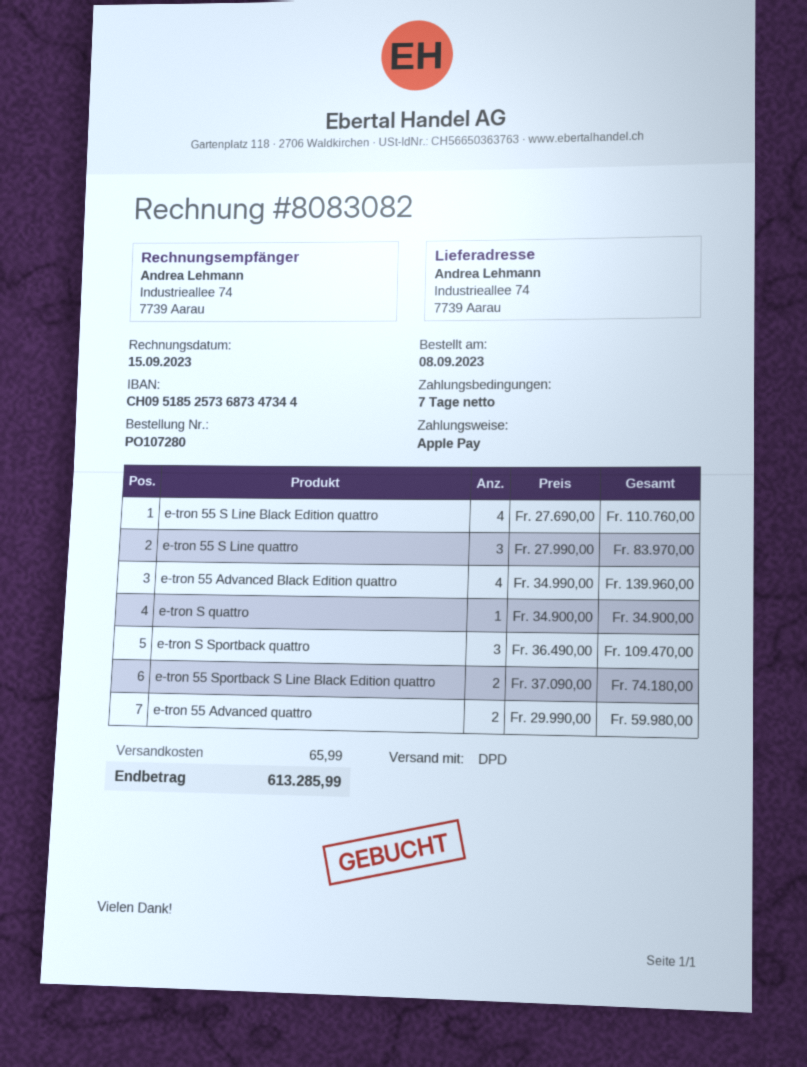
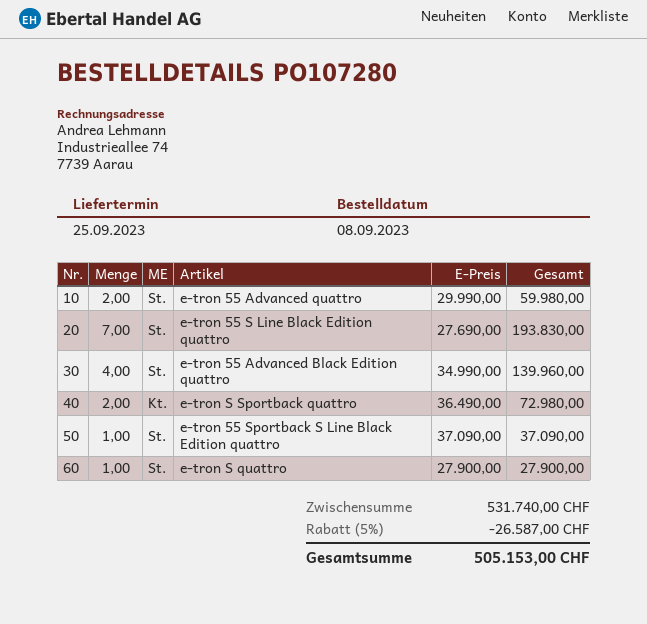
e-tron 55 S Line Black Edition quattro: 4 x 27690.00 = 110760.00 -> 7 x 27690.00 = 193830.00
e-tron 55 S Line quattro: 3 x 27990.00 = 83970.00 -> none
e-tron S quattro: 1 x 34900.00 = 34900.00 -> 1 x 27900.00 = 27900.00
e-tron S Sportback quattro: 3 x 36490.00 = 109470.00 -> 2 x 36490.00 = 72980.00
e-tron 55 Sportback S Line Black Edition quattro: 2 x 37090.00 = 74180.00 -> 1 x 37090.00 = 37090.00
discount: none -> 5% = 26587.00
shipping: 65.99 -> none
total: 613285.99 -> 505153.00

